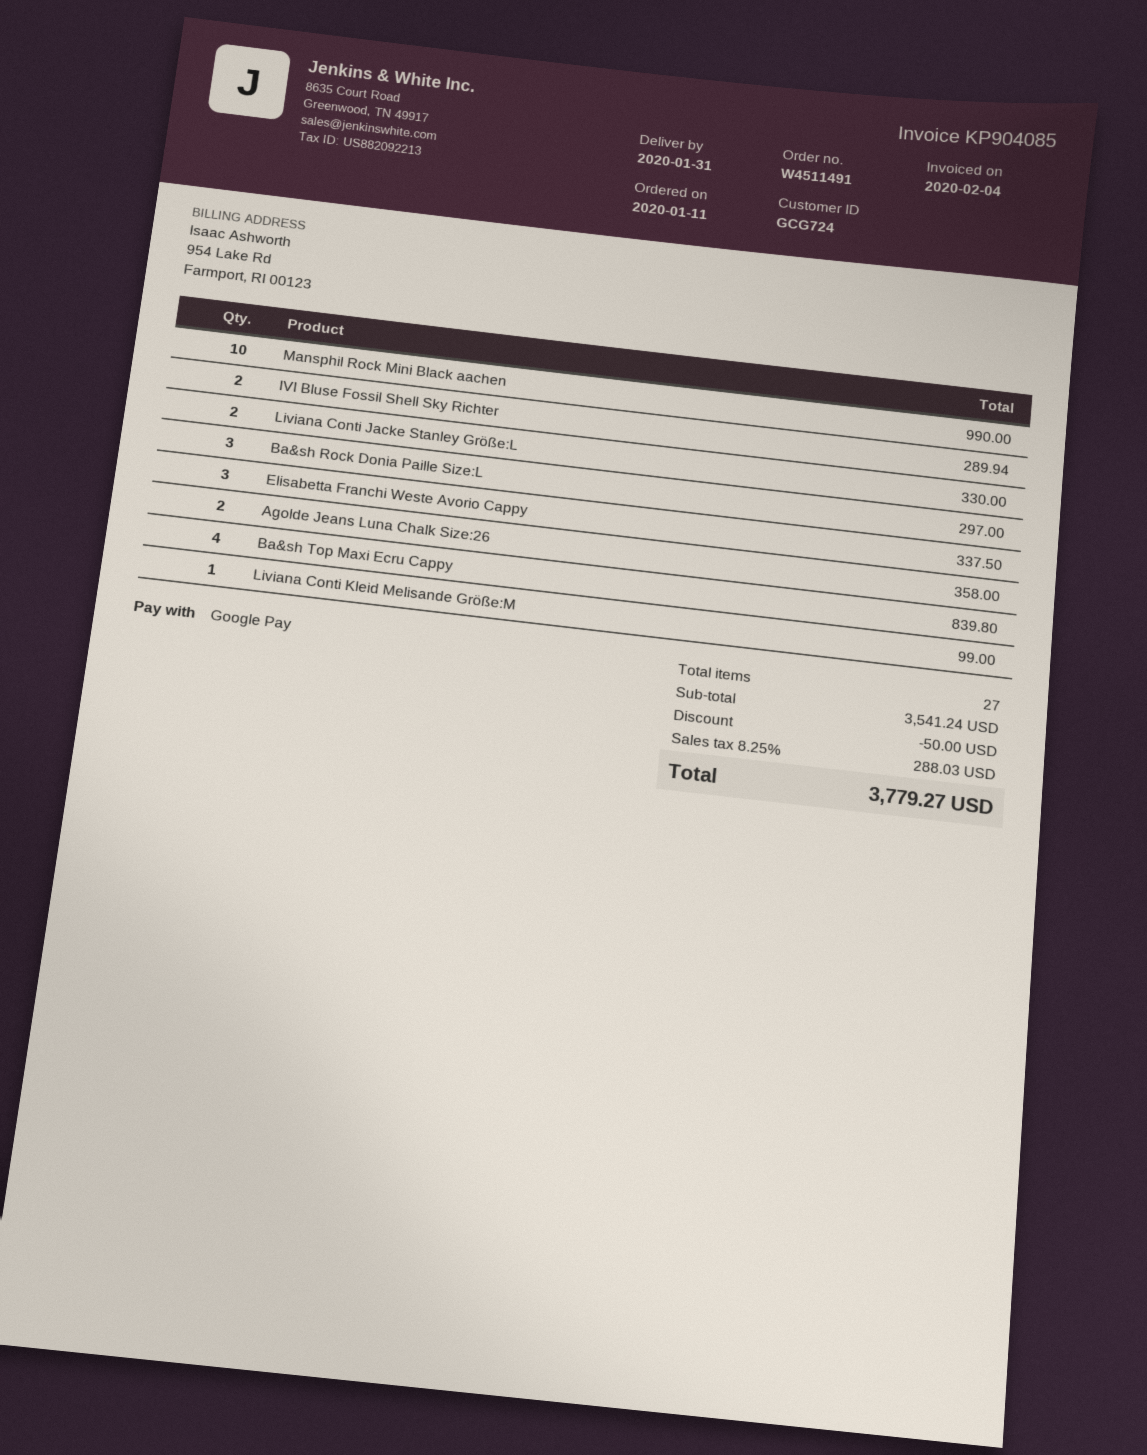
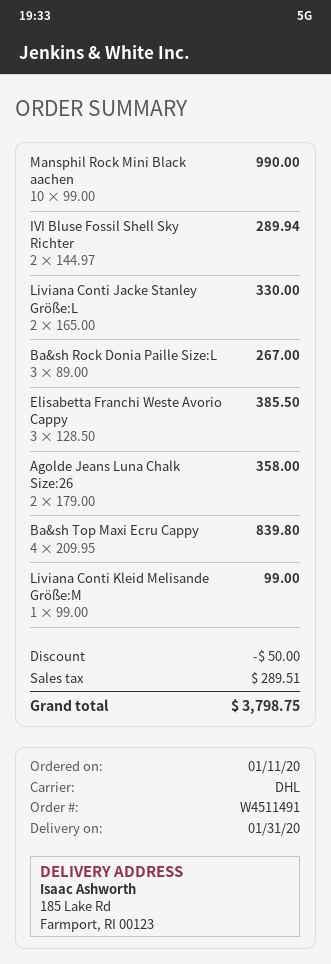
Ba&sh Rock Donia Paille Size:L: 3 for 297.00 -> 3 for 267.00
Elisabetta Franchi Weste Avorio Cappy: 3 for 337.50 -> 3 for 385.50
tax: 288.03 -> 289.51
total: 3779.27 -> 3798.75

